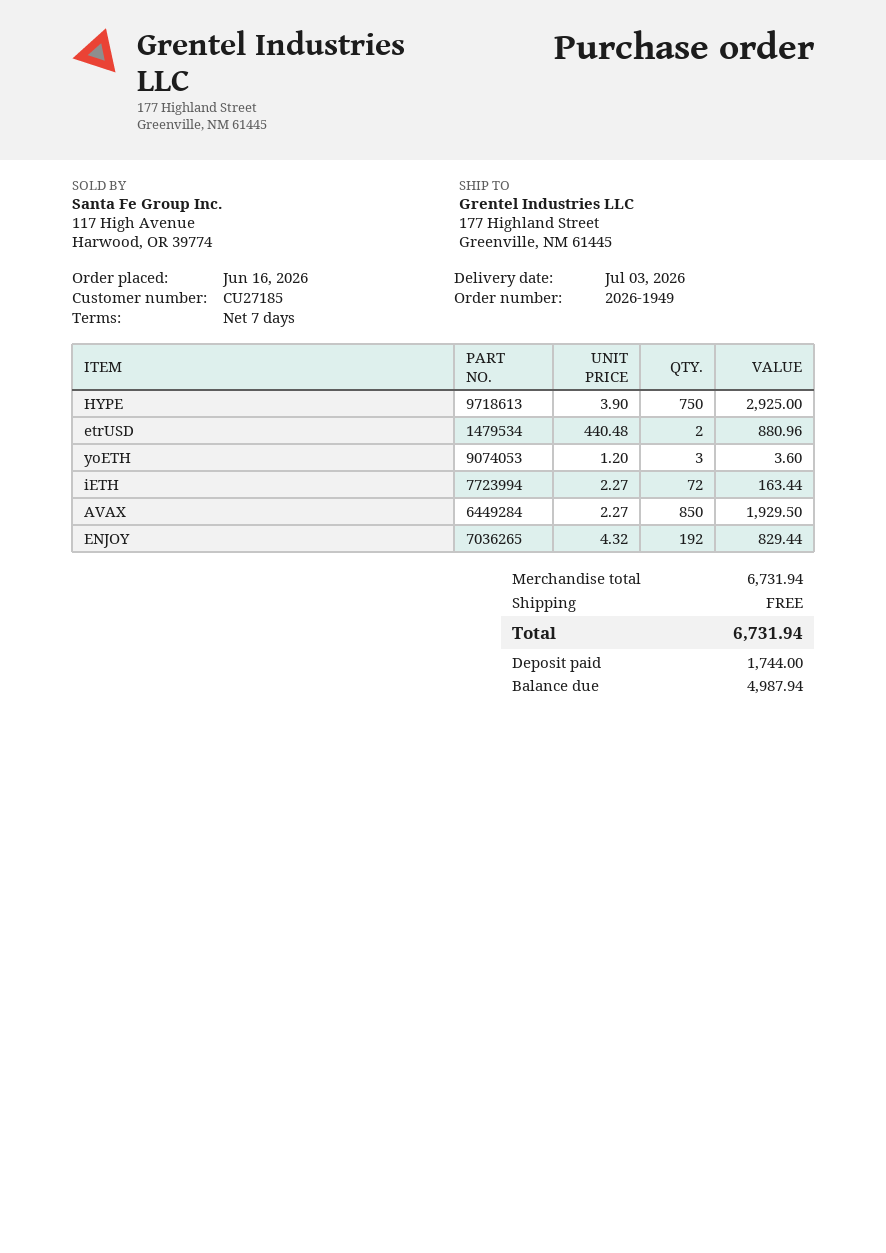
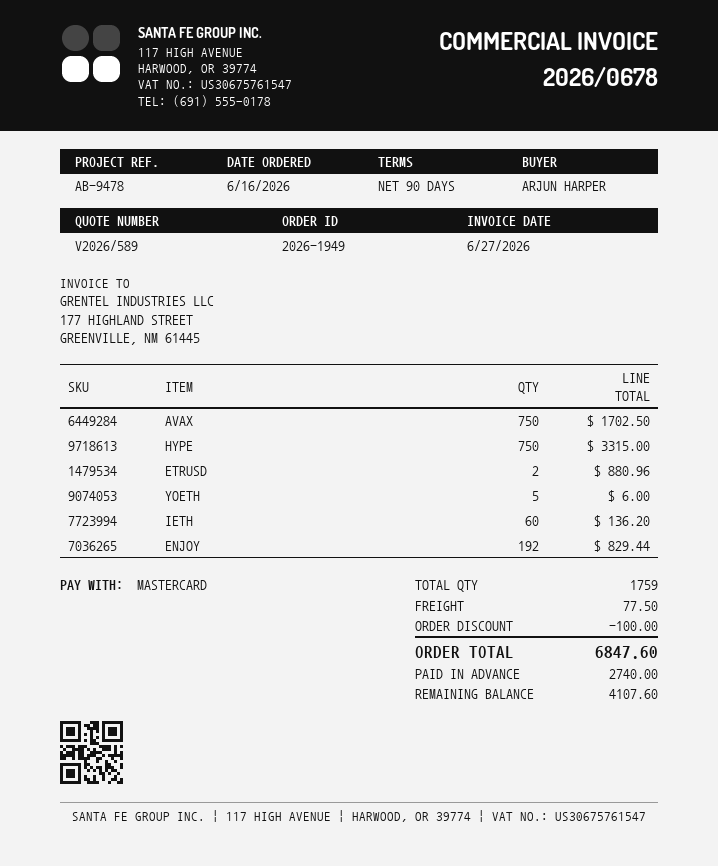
payment terms: 7 days -> 90 days
HYPE: 750 for 2925.00 -> 750 for 3315.00
yoETH: 3 for 3.60 -> 5 for 6.00
iETH: 72 for 163.44 -> 60 for 136.20
AVAX: 850 for 1929.50 -> 750 for 1702.50
discount: none -> 100.00
shipping: 0.00 -> 77.50
total: 6731.94 -> 6847.60
deposit: 1744.00 -> 2740.00
balance: 4987.94 -> 4107.60

